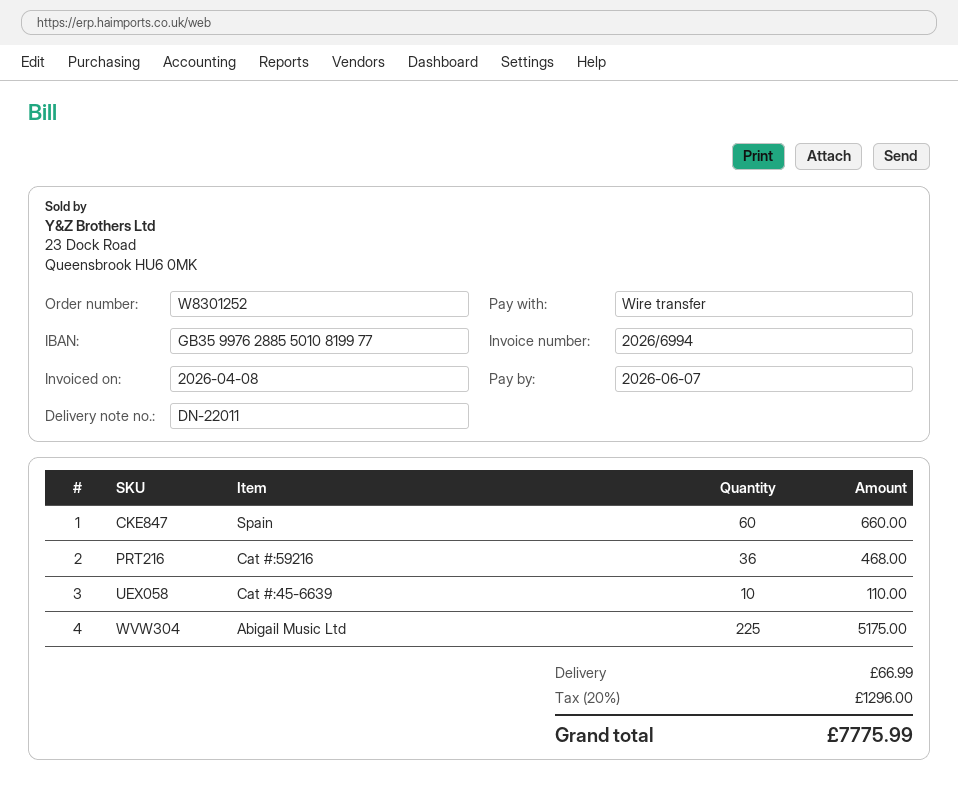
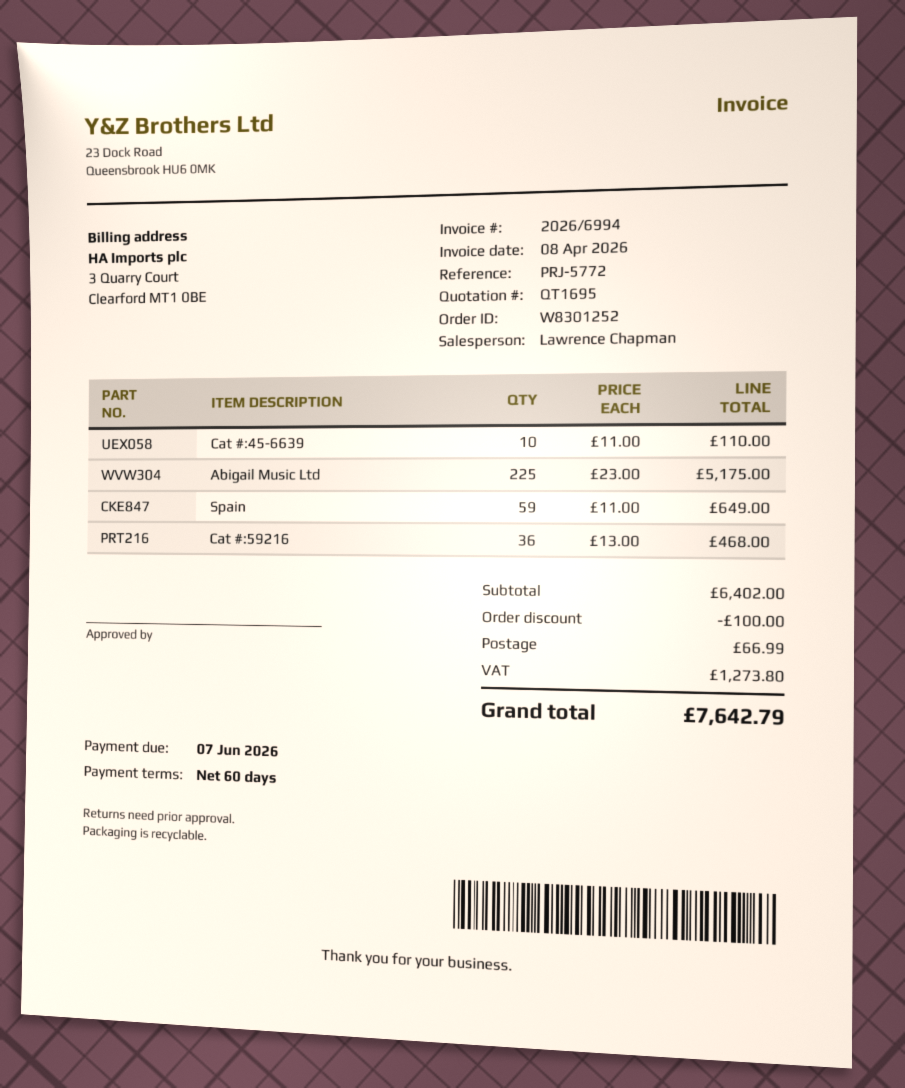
Spain: 60 for 660.00 -> 59 for 649.00
discount: none -> 100.00
tax: 1296.00 -> 1273.80
total: 7775.99 -> 7642.79

